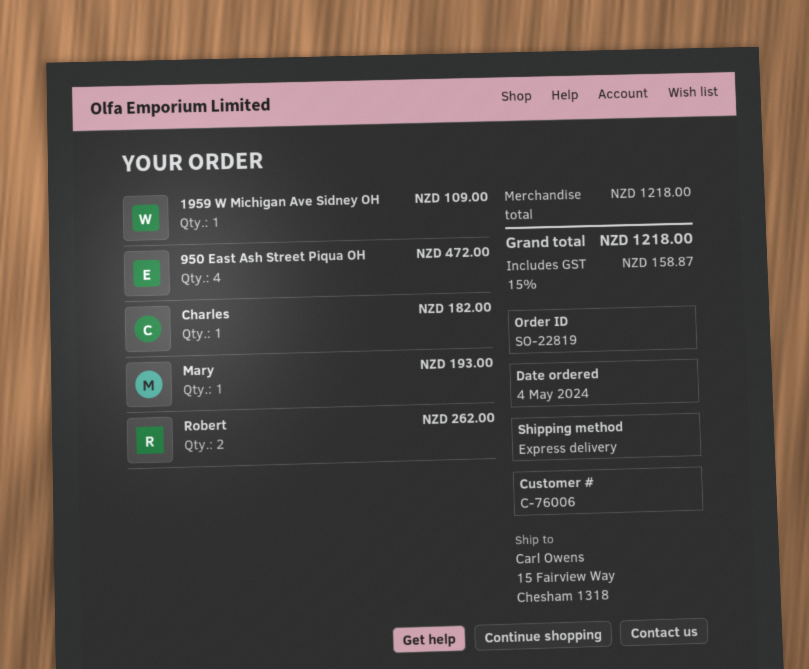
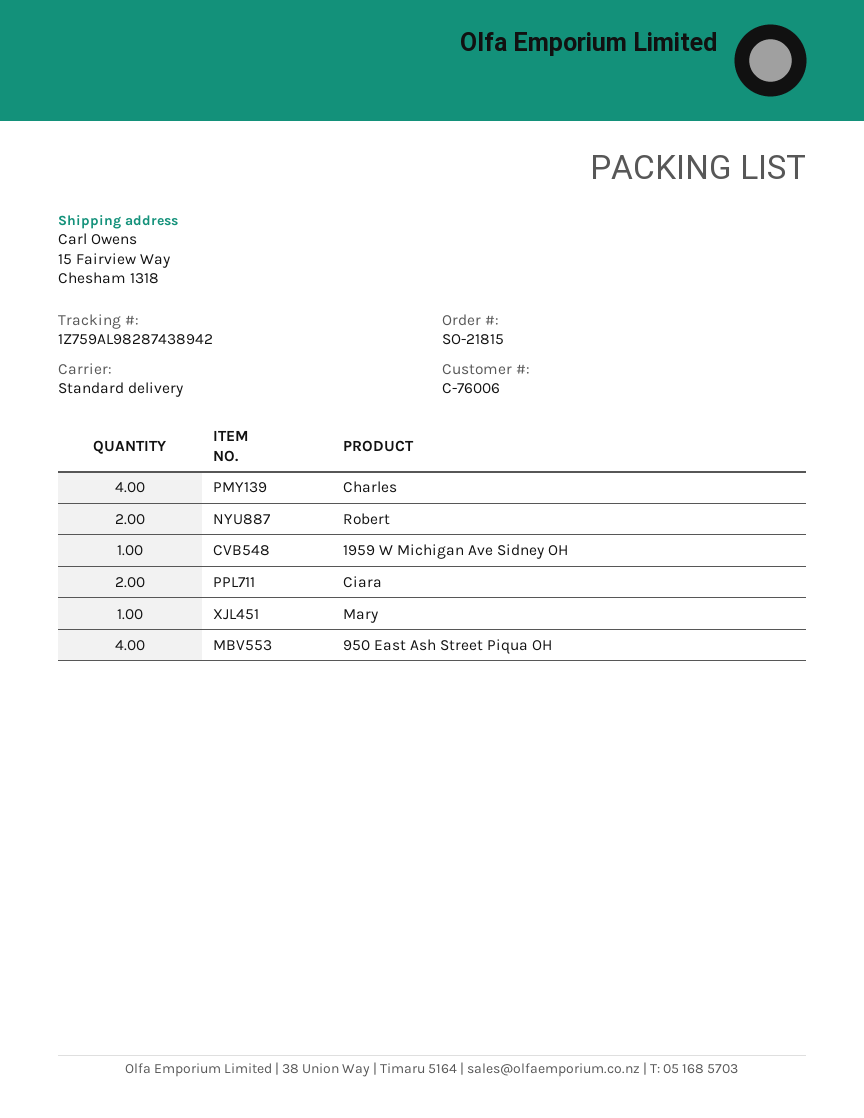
order number: SO-22819 -> SO-21815
shipping method: express -> standard
Charles: 1 -> 4
Ciara: none -> 2

